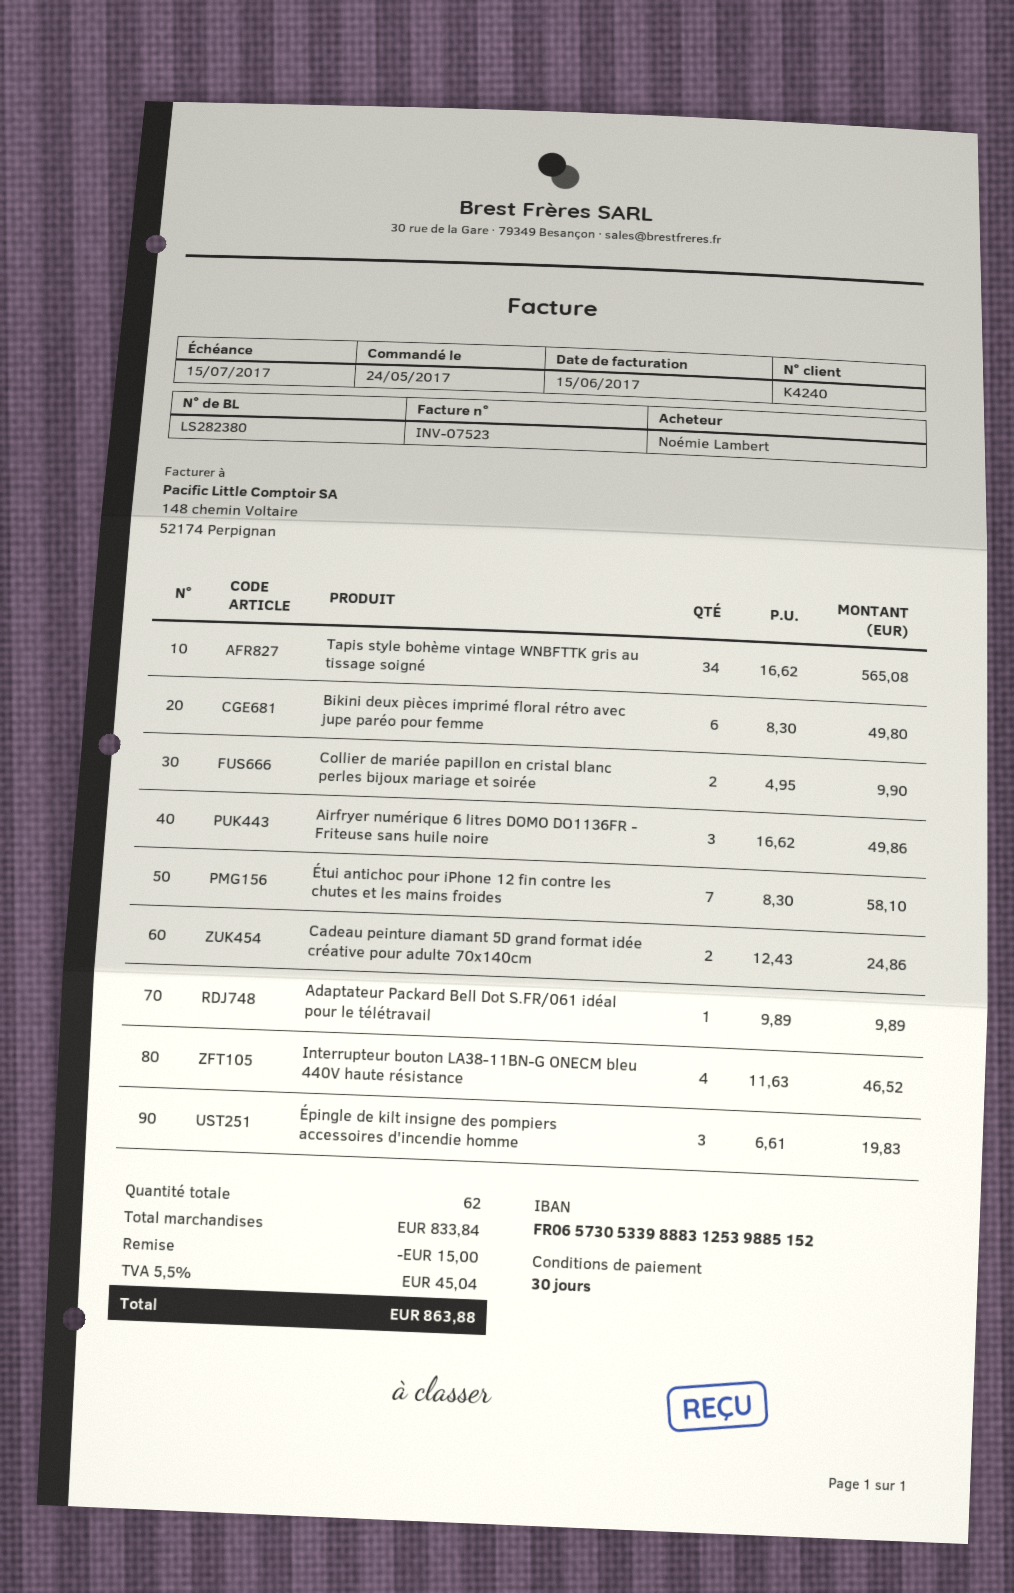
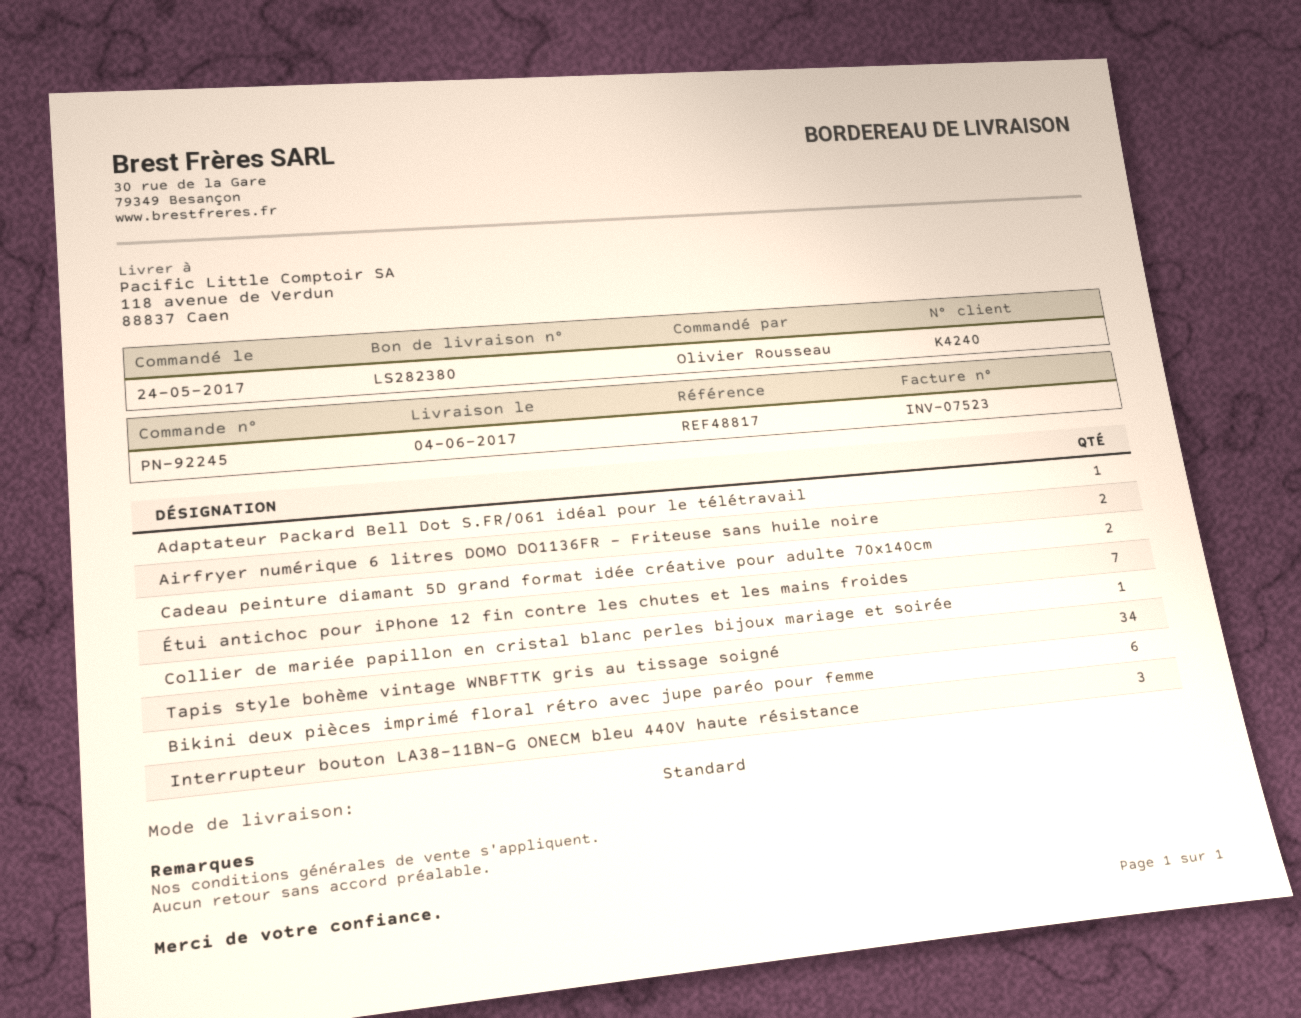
ordered by: Noémie Lambert -> Olivier Rousseau
Collier de mariée papillon en cristal blanc perles bijoux mariage et soirée: 2 -> 1
Airfryer numérique 6 litres DOMO DO1136FR - Friteuse sans huile noire: 3 -> 2
Interrupteur bouton LA38-11BN-G ONECM bleu 440V haute résistance: 4 -> 3
Épingle de kilt insigne des pompiers accessoires d'incendie homme: 3 -> none

